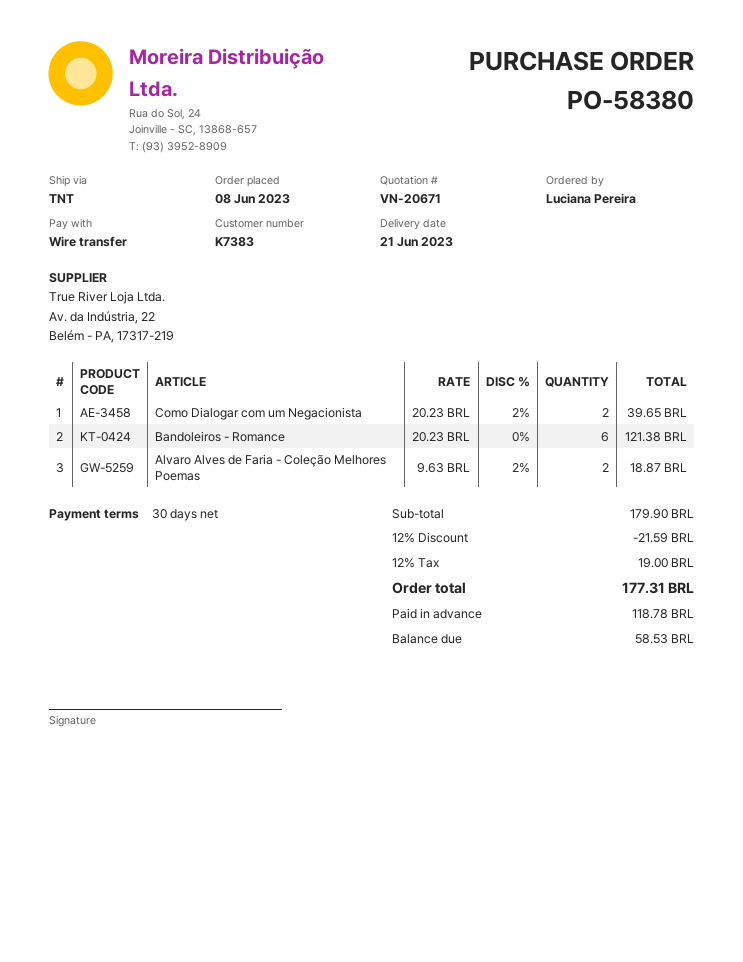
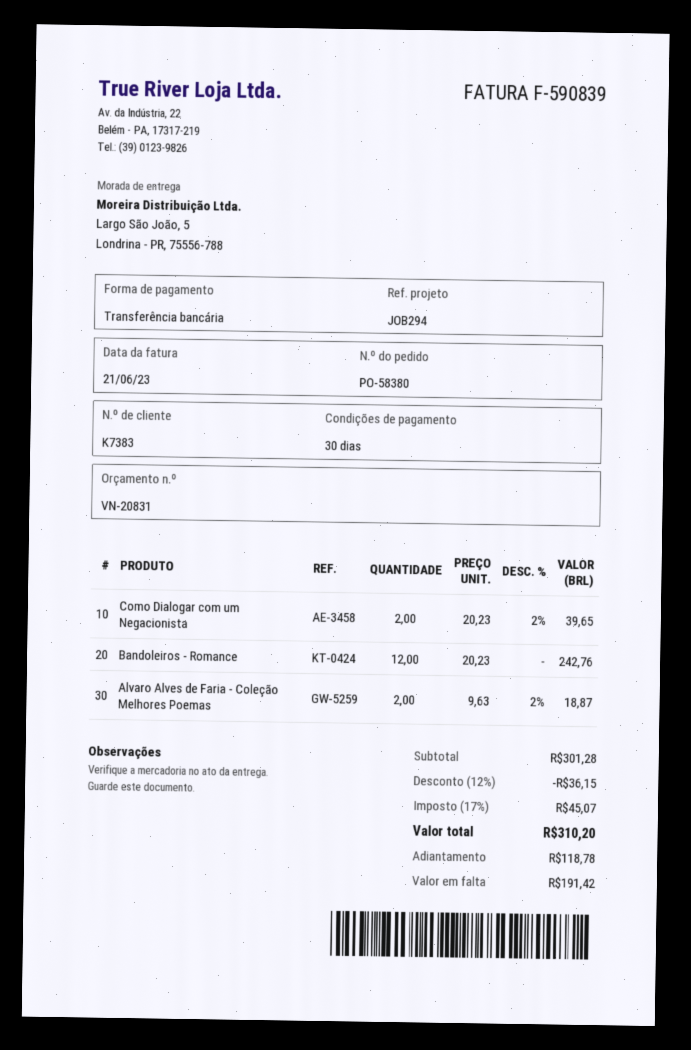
quote number: VN-20671 -> VN-20831
Bandoleiros - Romance: 6 x 20.23 = 121.38 -> 12 x 20.23 = 242.76
subtotal: 179.90 -> 301.28
discount: 12% = 21.59 -> 12% = 36.15
tax: 12% = 19.00 -> 17% = 45.07
total: 177.31 -> 310.20
balance: 58.53 -> 191.42

